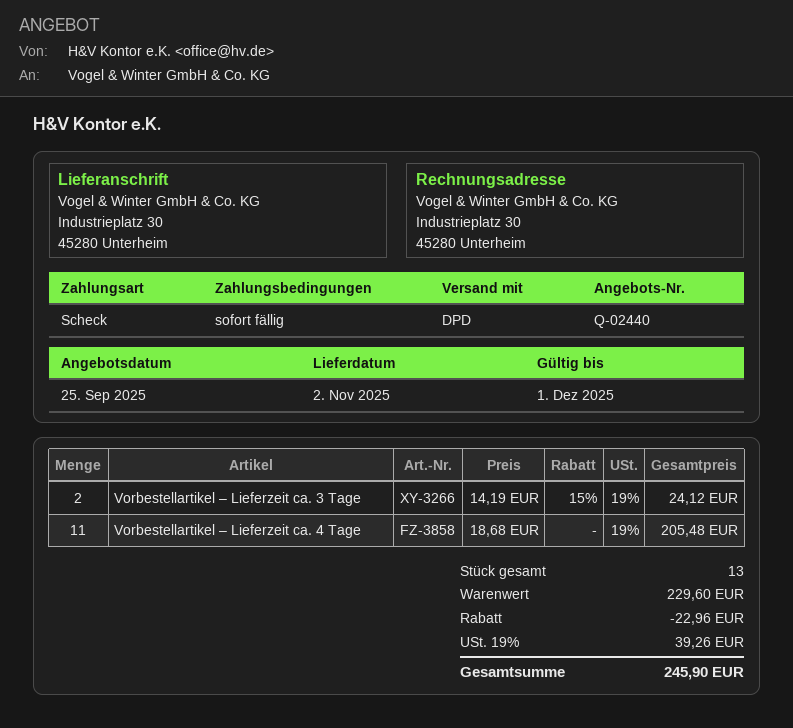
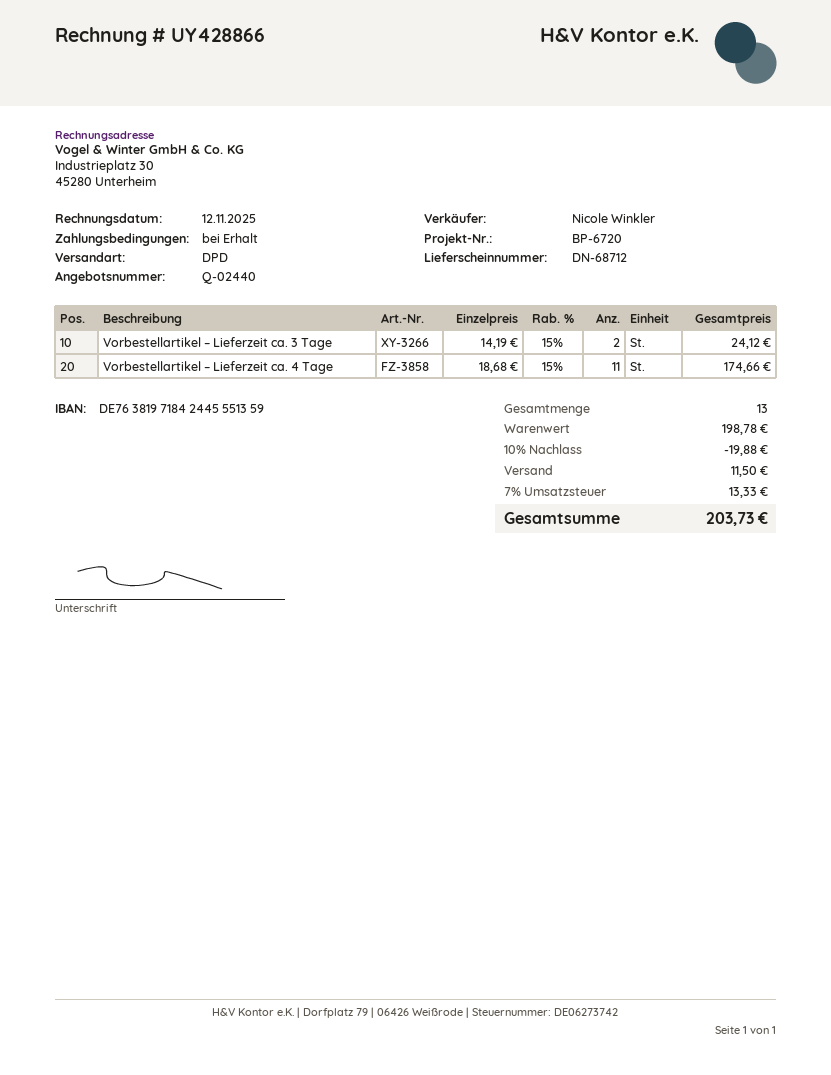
Vorbestellartikel – Lieferzeit ca. 4 Tage: 11 x 18.68 = 205.48 -> 11 x 18.68 - 15% = 174.66
subtotal: 229.60 -> 198.78
discount: 22.96 -> 19.88
shipping: none -> 11.50
tax: 19% = 39.26 -> 7% = 13.33
total: 245.90 -> 203.73

